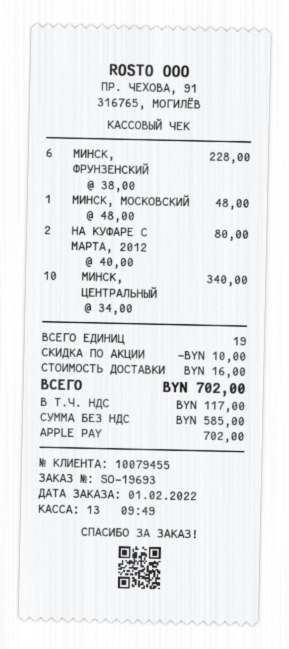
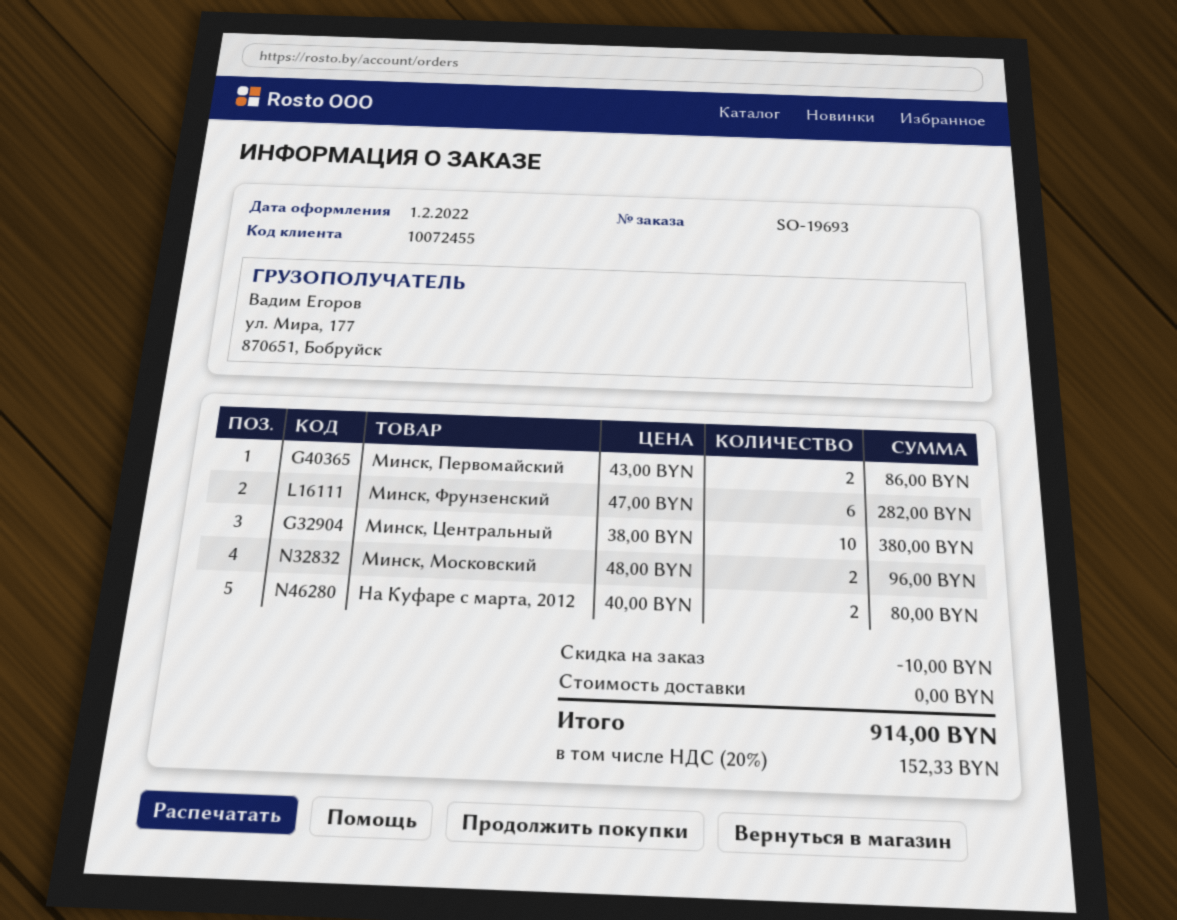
customer number: 10079455 -> 10072455
МИНСК, ФРУНЗЕНСКИЙ: 6 x 38.00 = 228.00 -> 6 x 47.00 = 282.00
МИНСК, МОСКОВСКИЙ: 1 x 48.00 = 48.00 -> 2 x 48.00 = 96.00
МИНСК, ЦЕНТРАЛЬНЫЙ: 10 x 34.00 = 340.00 -> 10 x 38.00 = 380.00
Минск, Первомайский: none -> 2 x 43.00 = 86.00
shipping: 16.00 -> 0.00
tax: 117.00 -> 152.33
total: 702.00 -> 914.00

